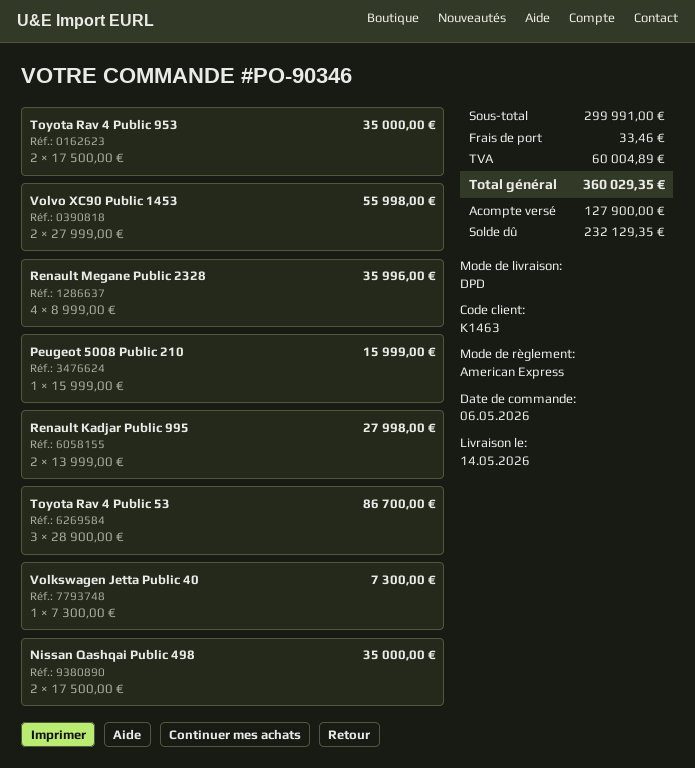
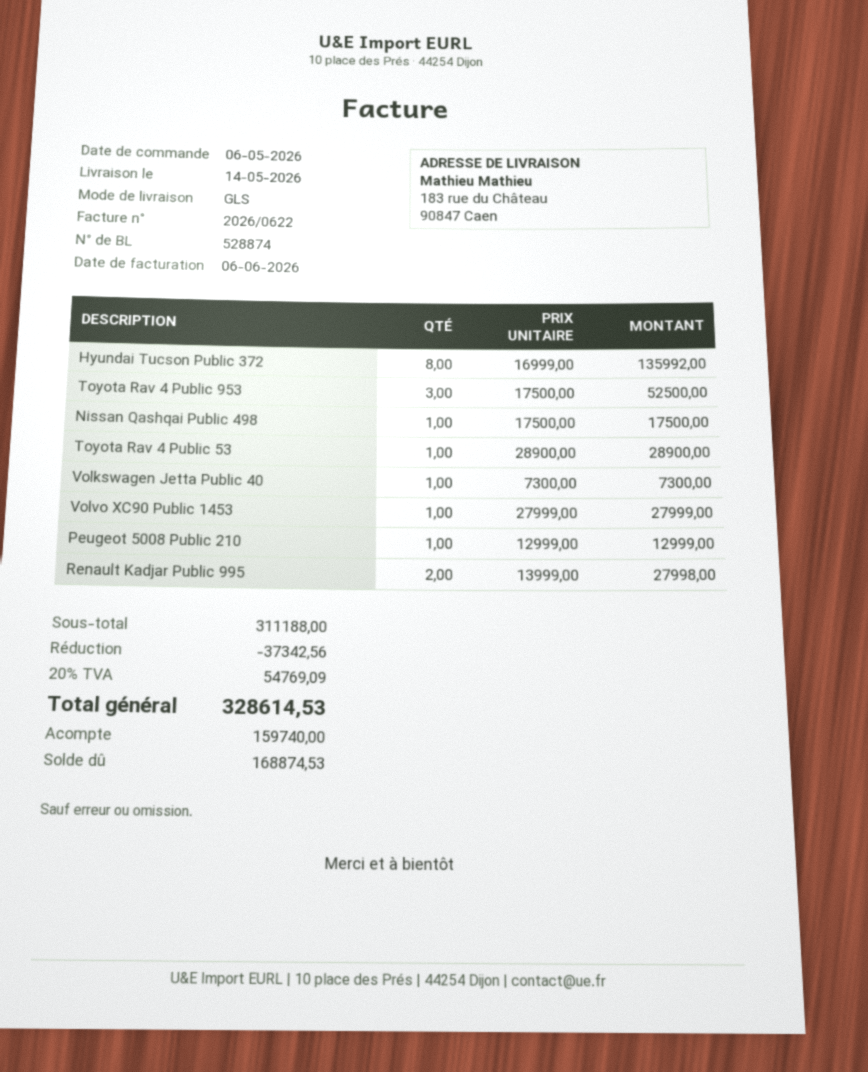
shipping method: DPD -> GLS
Toyota Rav 4 Public 953: 2 x 17500.00 = 35000.00 -> 3 x 17500.00 = 52500.00
Volvo XC90 Public 1453: 2 x 27999.00 = 55998.00 -> 1 x 27999.00 = 27999.00
Renault Megane Public 2328: 4 x 8999.00 = 35996.00 -> none
Peugeot 5008 Public 210: 1 x 15999.00 = 15999.00 -> 1 x 12999.00 = 12999.00
Toyota Rav 4 Public 53: 3 x 28900.00 = 86700.00 -> 1 x 28900.00 = 28900.00
Nissan Qashqai Public 498: 2 x 17500.00 = 35000.00 -> 1 x 17500.00 = 17500.00
Hyundai Tucson Public 372: none -> 8 x 16999.00 = 135992.00
subtotal: 299991.00 -> 311188.00
discount: none -> 37342.56
shipping: 33.46 -> none
tax: 60004.89 -> 54769.09
total: 360029.35 -> 328614.53
deposit: 127900.00 -> 159740.00
balance: 232129.35 -> 168874.53

